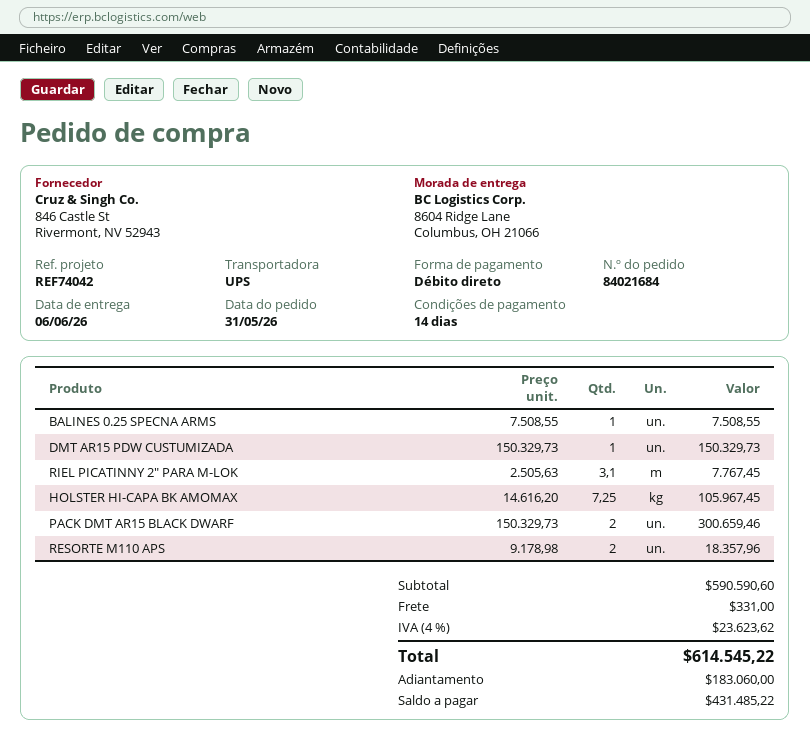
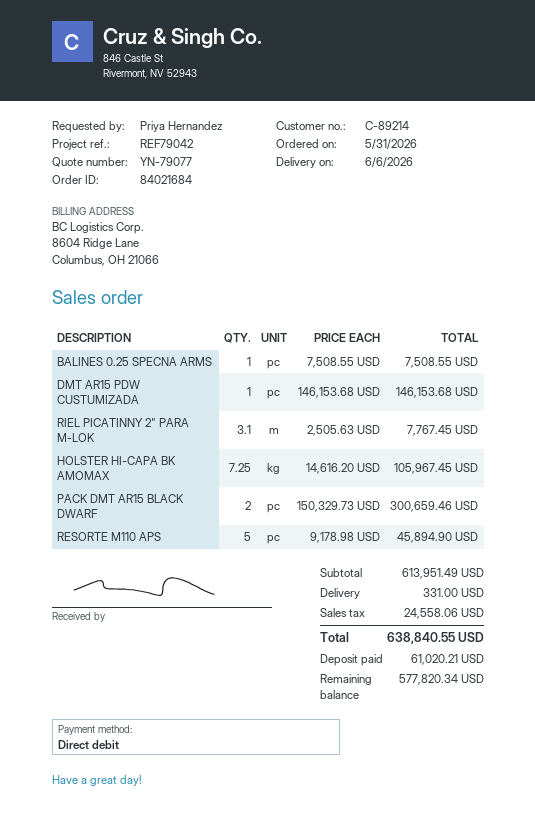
reference: REF74042 -> REF79042
DMT AR15 PDW CUSTUMIZADA: 1 x 150329.73 = 150329.73 -> 1 x 146153.68 = 146153.68
RESORTE M110 APS: 2 x 9178.98 = 18357.96 -> 5 x 9178.98 = 45894.90
subtotal: 590590.60 -> 613951.49
tax: 23623.62 -> 24558.06
total: 614545.22 -> 638840.55
deposit: 183060.00 -> 61020.21
balance: 431485.22 -> 577820.34

